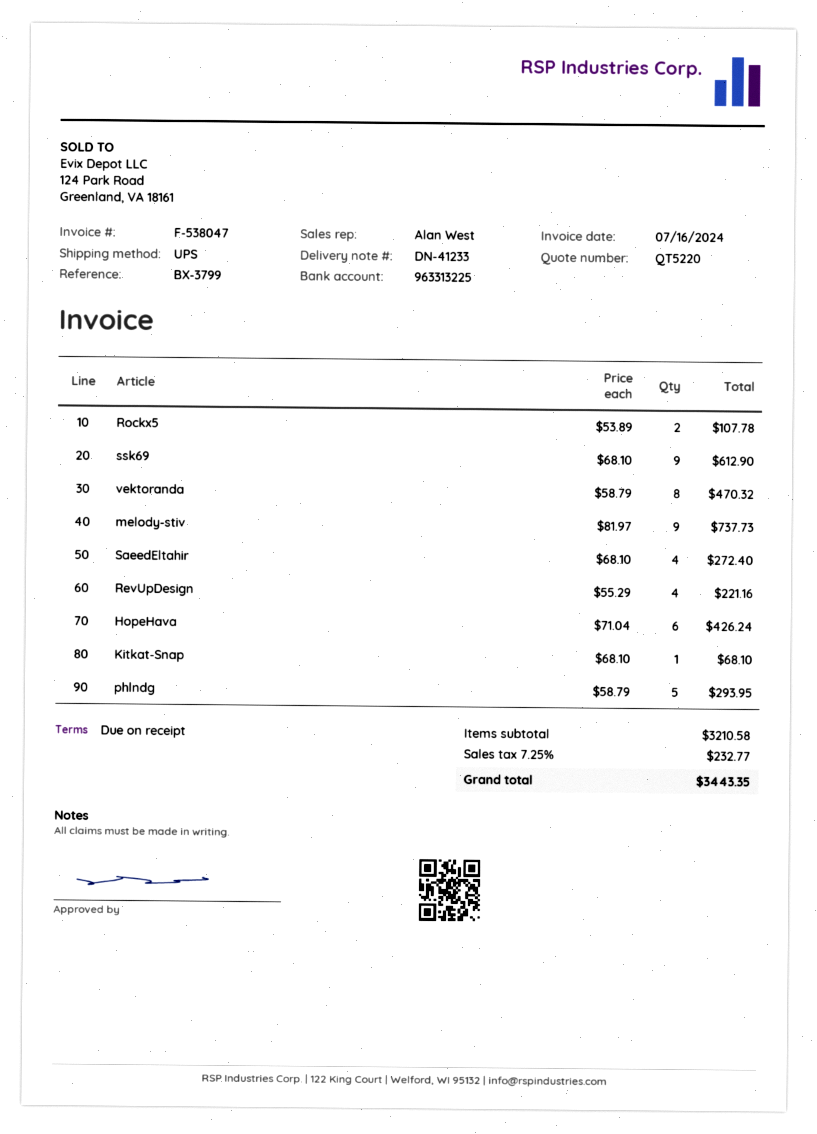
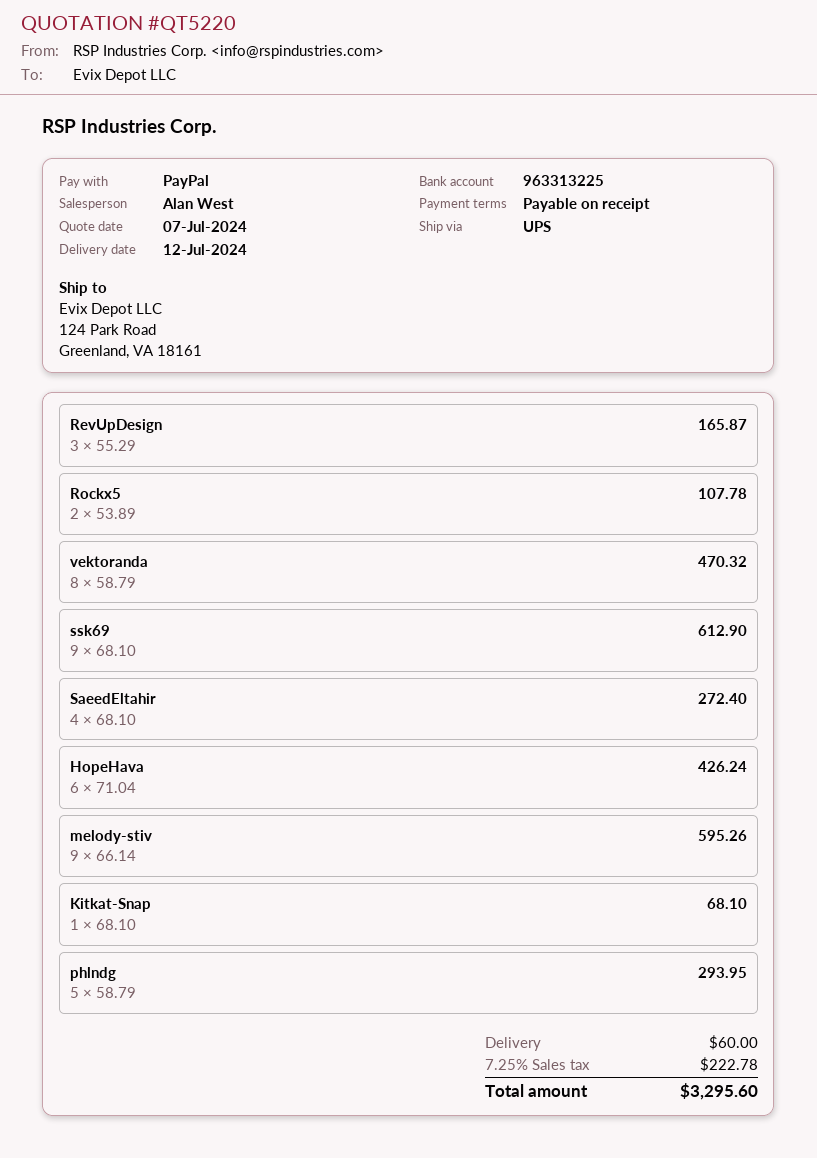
melody-stiv: 9 x 81.97 = 737.73 -> 9 x 66.14 = 595.26
RevUpDesign: 4 x 55.29 = 221.16 -> 3 x 55.29 = 165.87
shipping: none -> 60.00
tax: 7.25% = 232.77 -> 7.25% = 222.78
total: 3443.35 -> 3295.60

